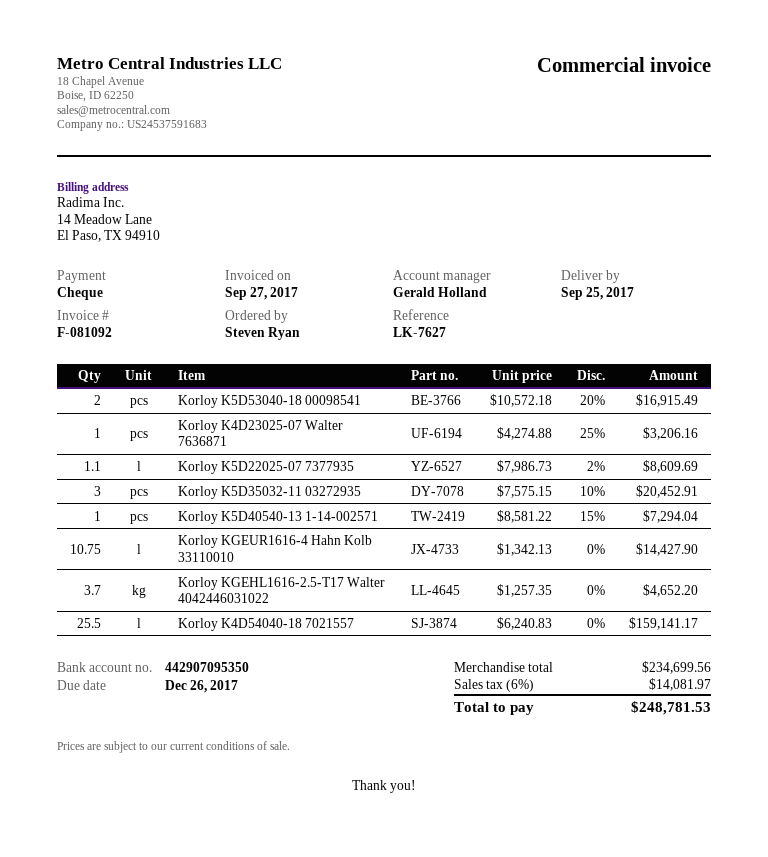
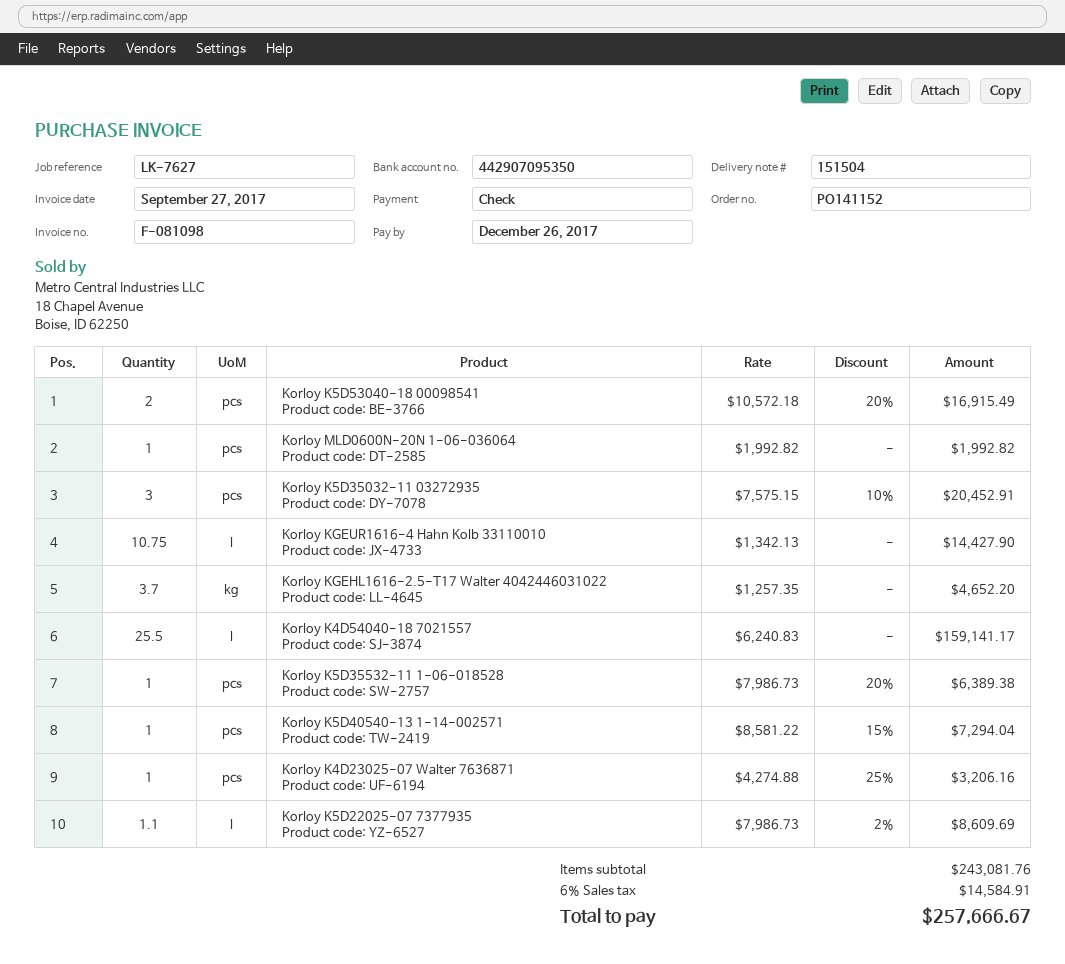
invoice number: F-081092 -> F-081098
Korloy MLD0600N-20N 1-06-036064: none -> 1 x 1992.82 = 1992.82
Korloy K5D35532-11 1-06-018528: none -> 1 x 7986.73 - 20% = 6389.38
subtotal: 234699.56 -> 243081.76
tax: 6% = 14081.97 -> 6% = 14584.91
total: 248781.53 -> 257666.67

